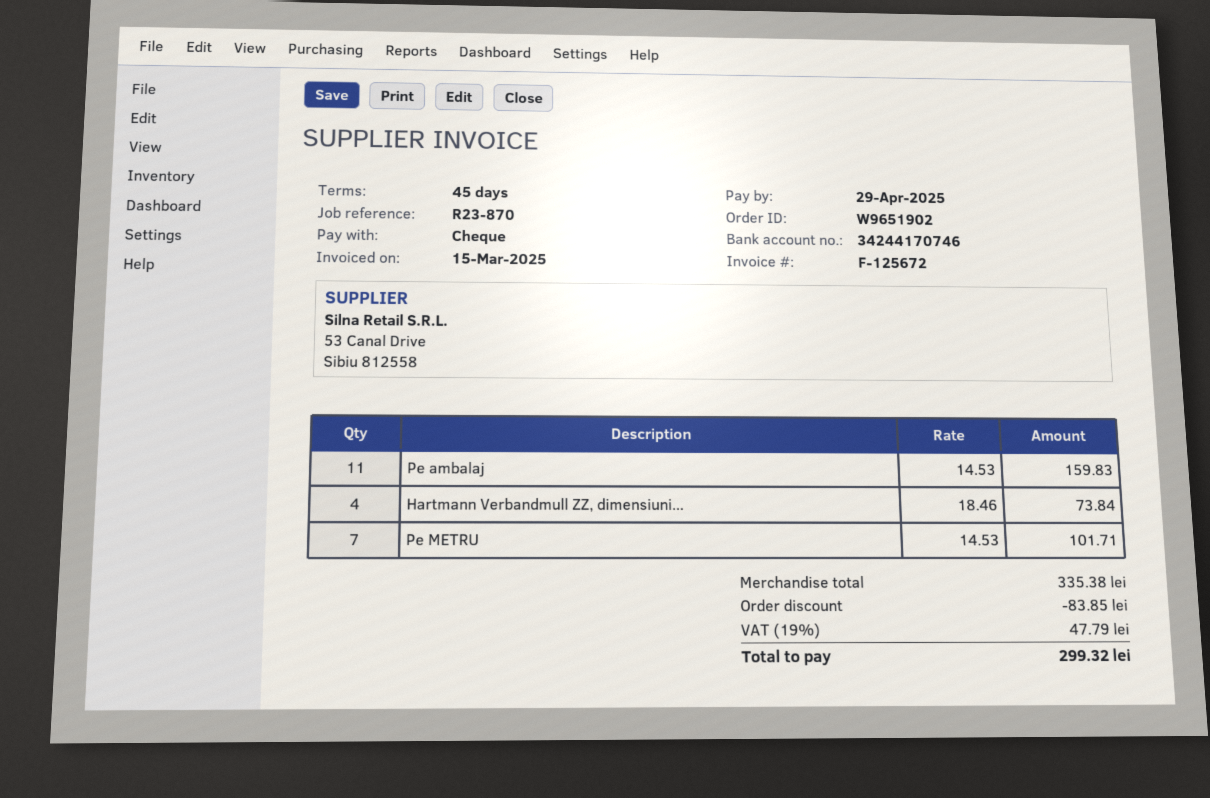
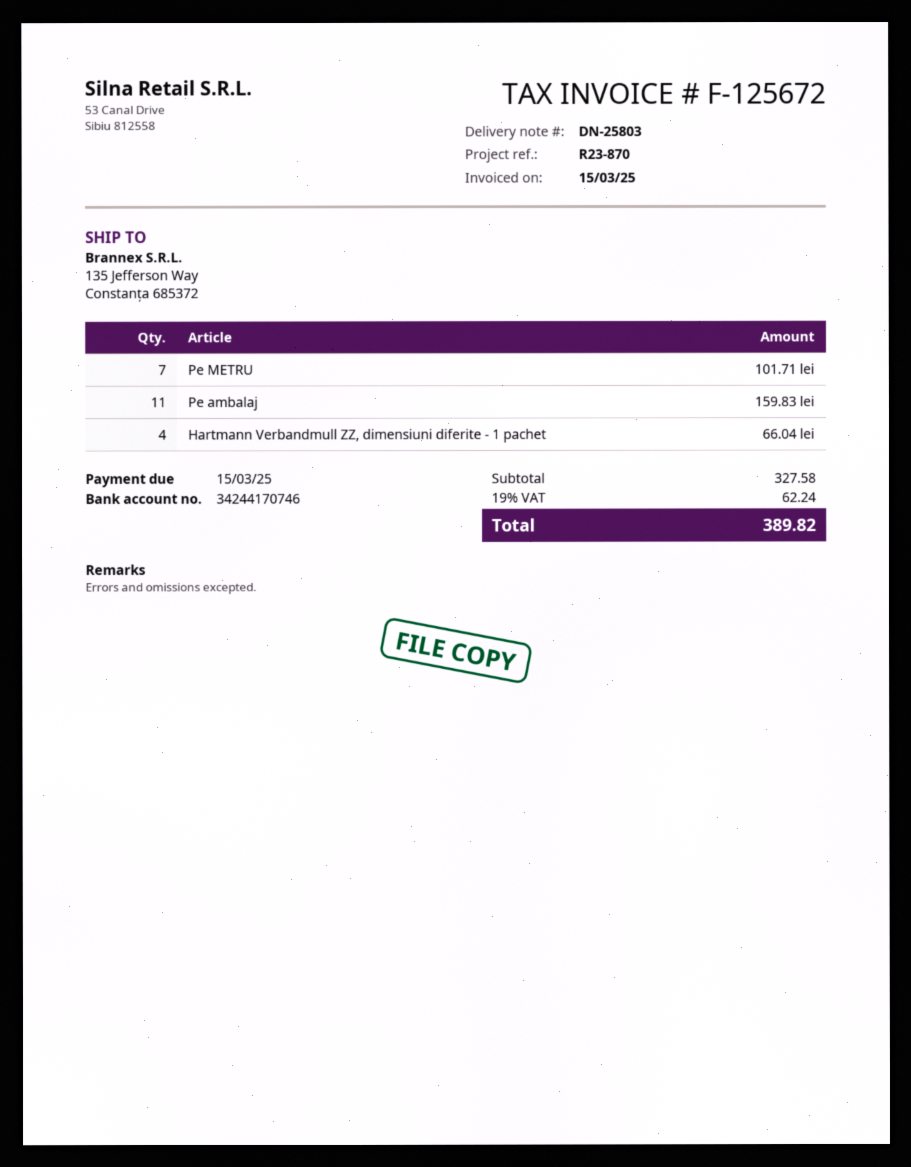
due date: 2025-04-29 -> 2025-03-15
Hartmann Verbandmull ZZ, dimensiuni...: 4 for 73.84 -> 4 for 66.04
subtotal: 335.38 -> 327.58
discount: 83.85 -> none
tax: 19% = 47.79 -> 19% = 62.24
total: 299.32 -> 389.82

